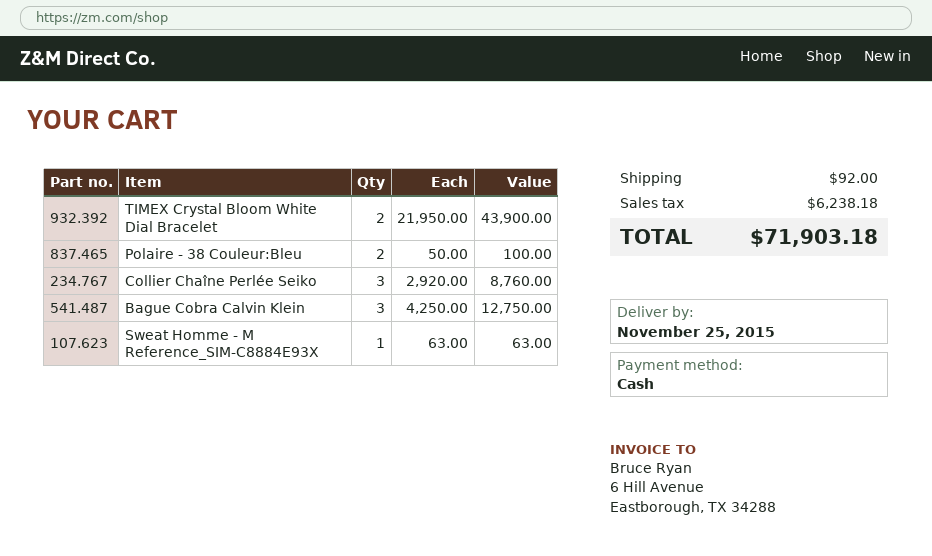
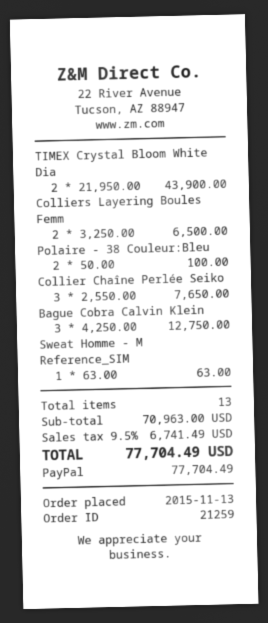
payment method: cash -> PayPal
Collier Chaîne Perlée Seiko: 3 x 2920.00 = 8760.00 -> 3 x 2550.00 = 7650.00
Colliers Layering Boules Femm: none -> 2 x 3250.00 = 6500.00
shipping: 92.00 -> none
tax: 6238.18 -> 6741.49
total: 71903.18 -> 77704.49

